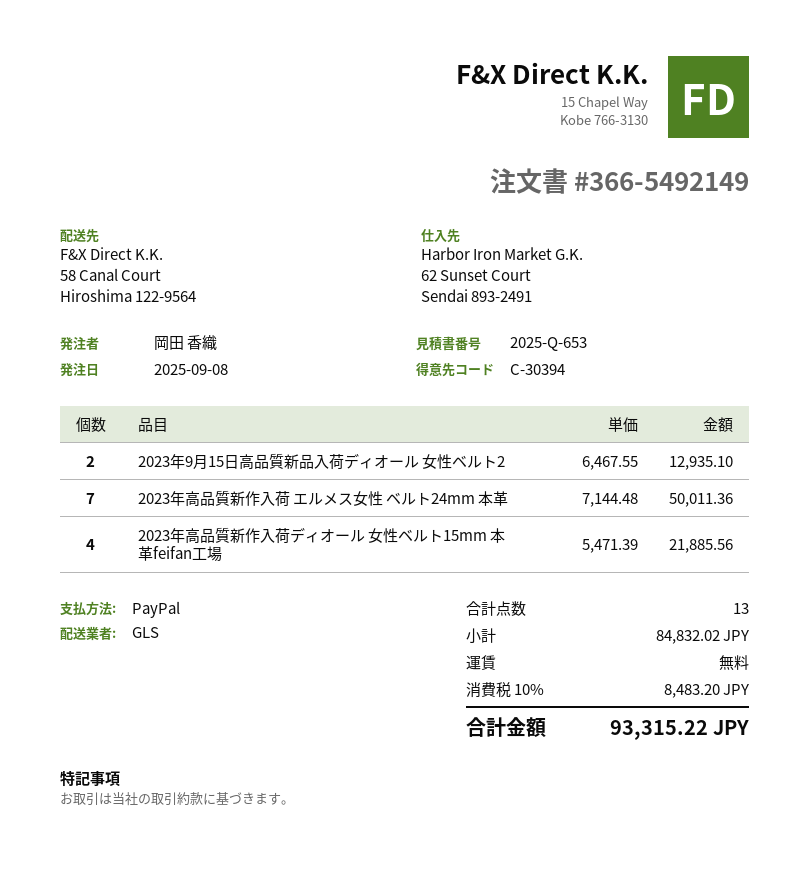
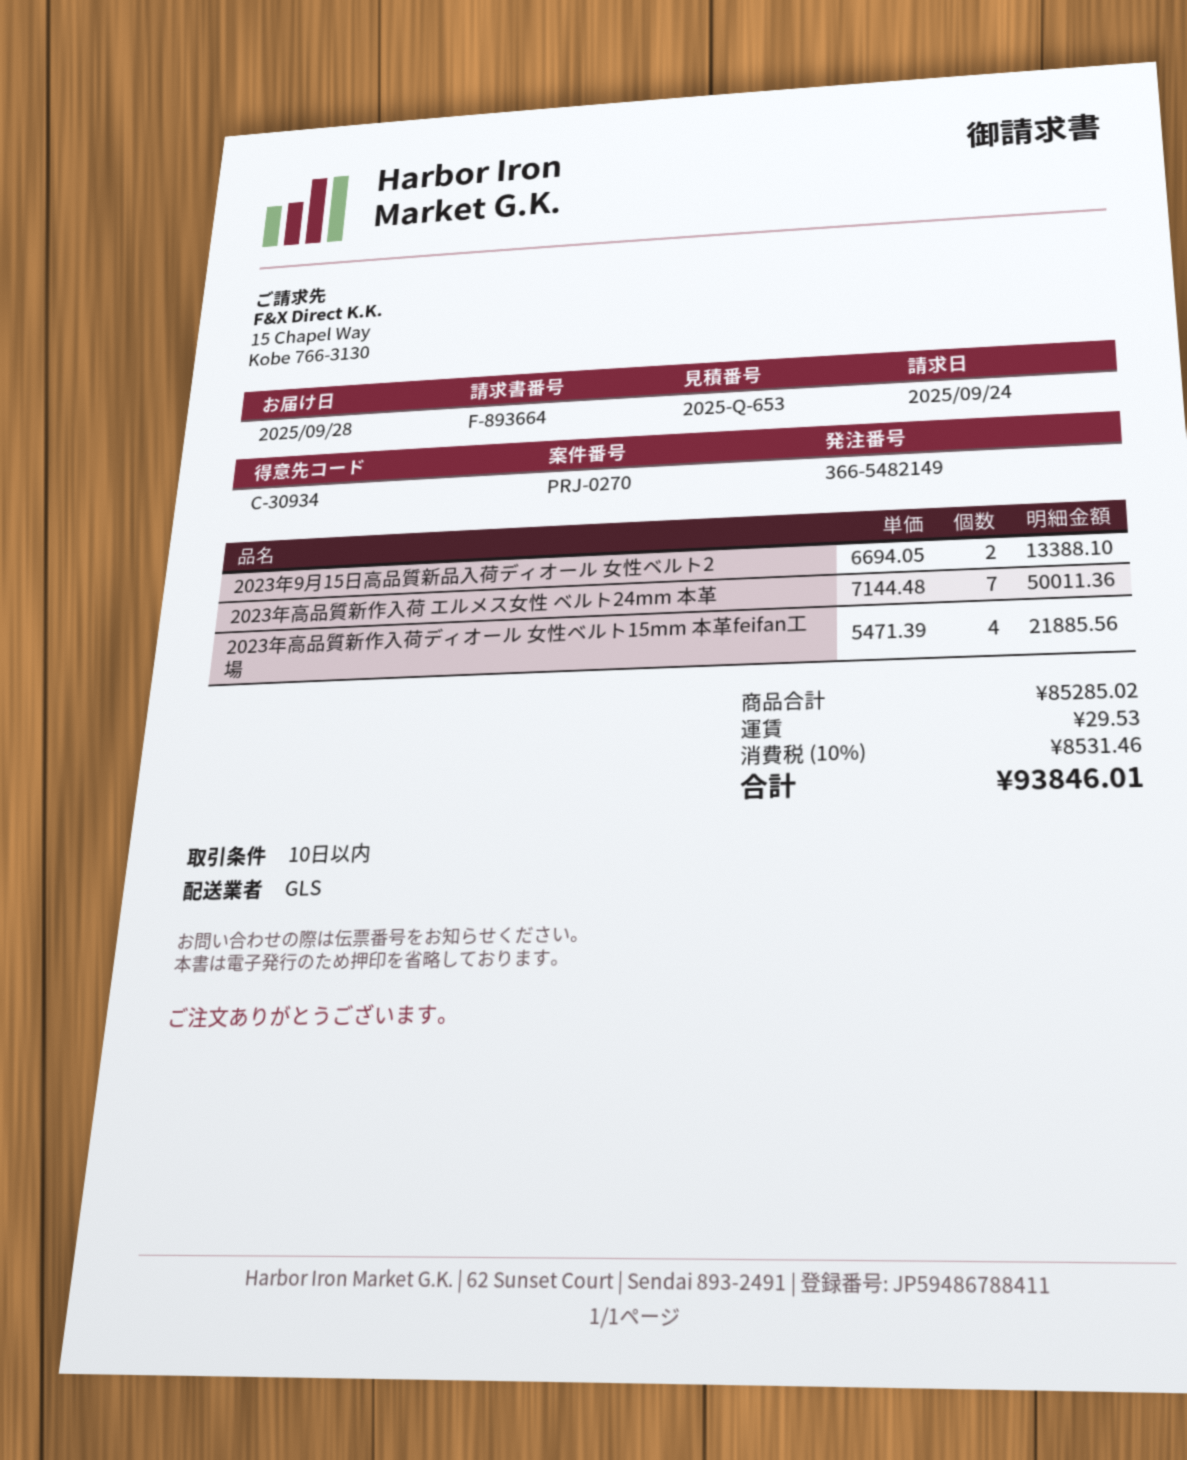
order number: 366-5492149 -> 366-5482149
customer number: C-30394 -> C-30934
2023年9月15日高品質新品入荷ディオール 女性ベルト2: 2 x 6467.55 = 12935.10 -> 2 x 6694.05 = 13388.10
subtotal: 84832.02 -> 85285.02
shipping: 0.00 -> 29.53
tax: 10% = 8483.20 -> 10% = 8531.46
total: 93315.22 -> 93846.01

